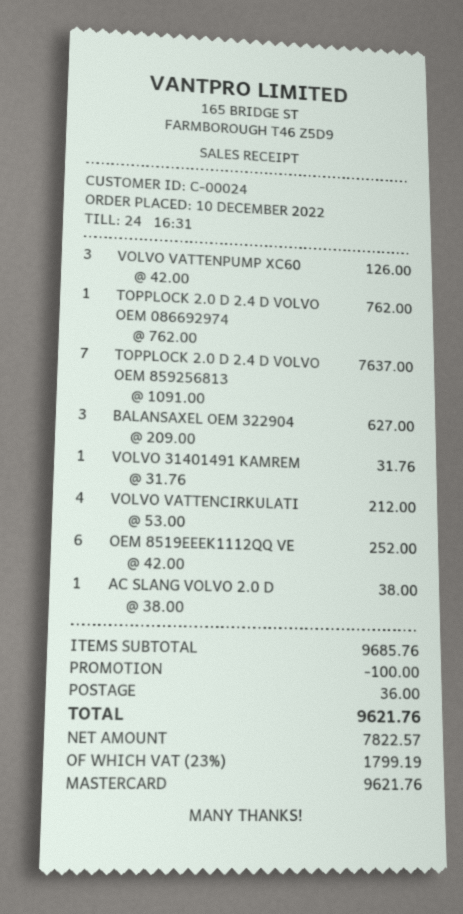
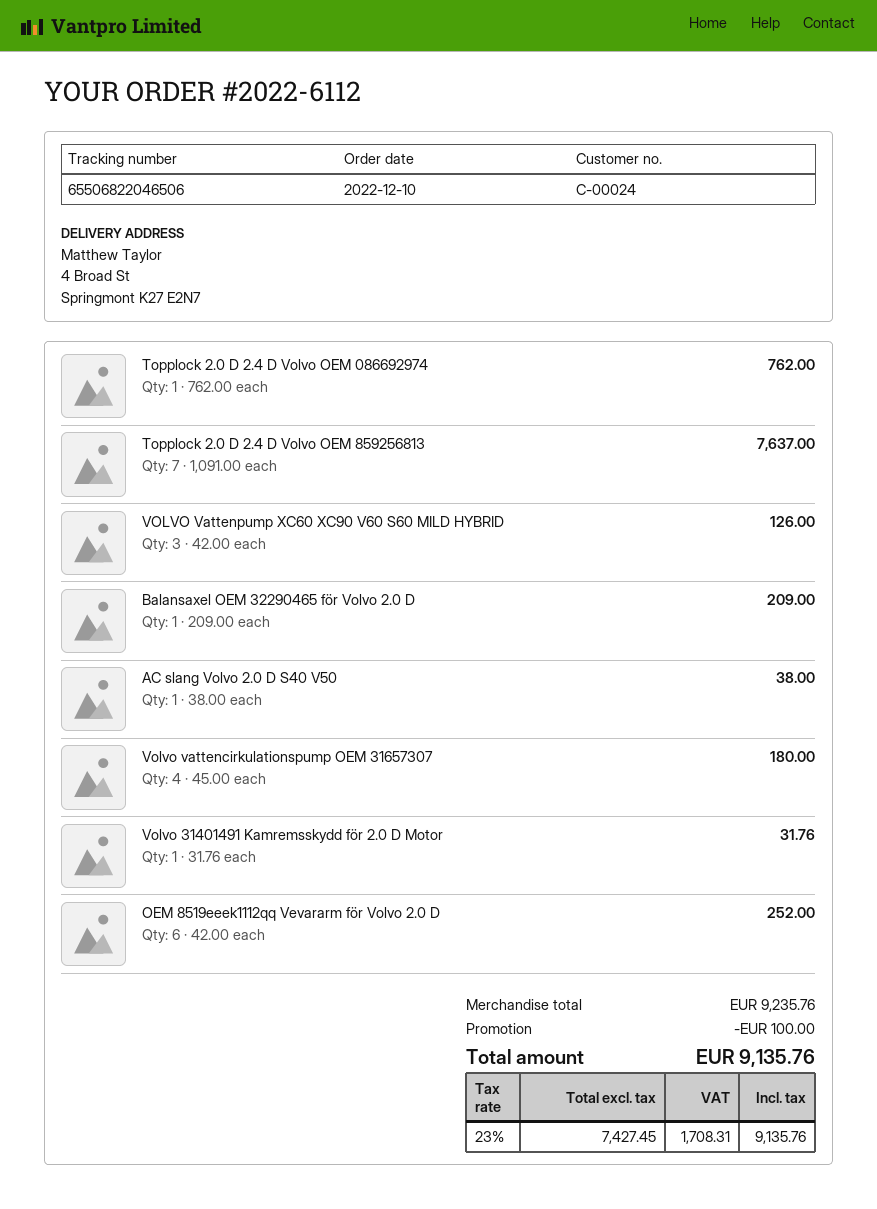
BALANSAXEL OEM 322904: 3 x 209.00 = 627.00 -> 1 x 209.00 = 209.00
VOLVO VATTENCIRKULATI: 4 x 53.00 = 212.00 -> 4 x 45.00 = 180.00
subtotal: 9685.76 -> 9235.76
shipping: 36.00 -> none
net: 7822.57 -> 7427.45
tax: 23% = 1799.19 -> 23% = 1708.31
total: 9621.76 -> 9135.76

